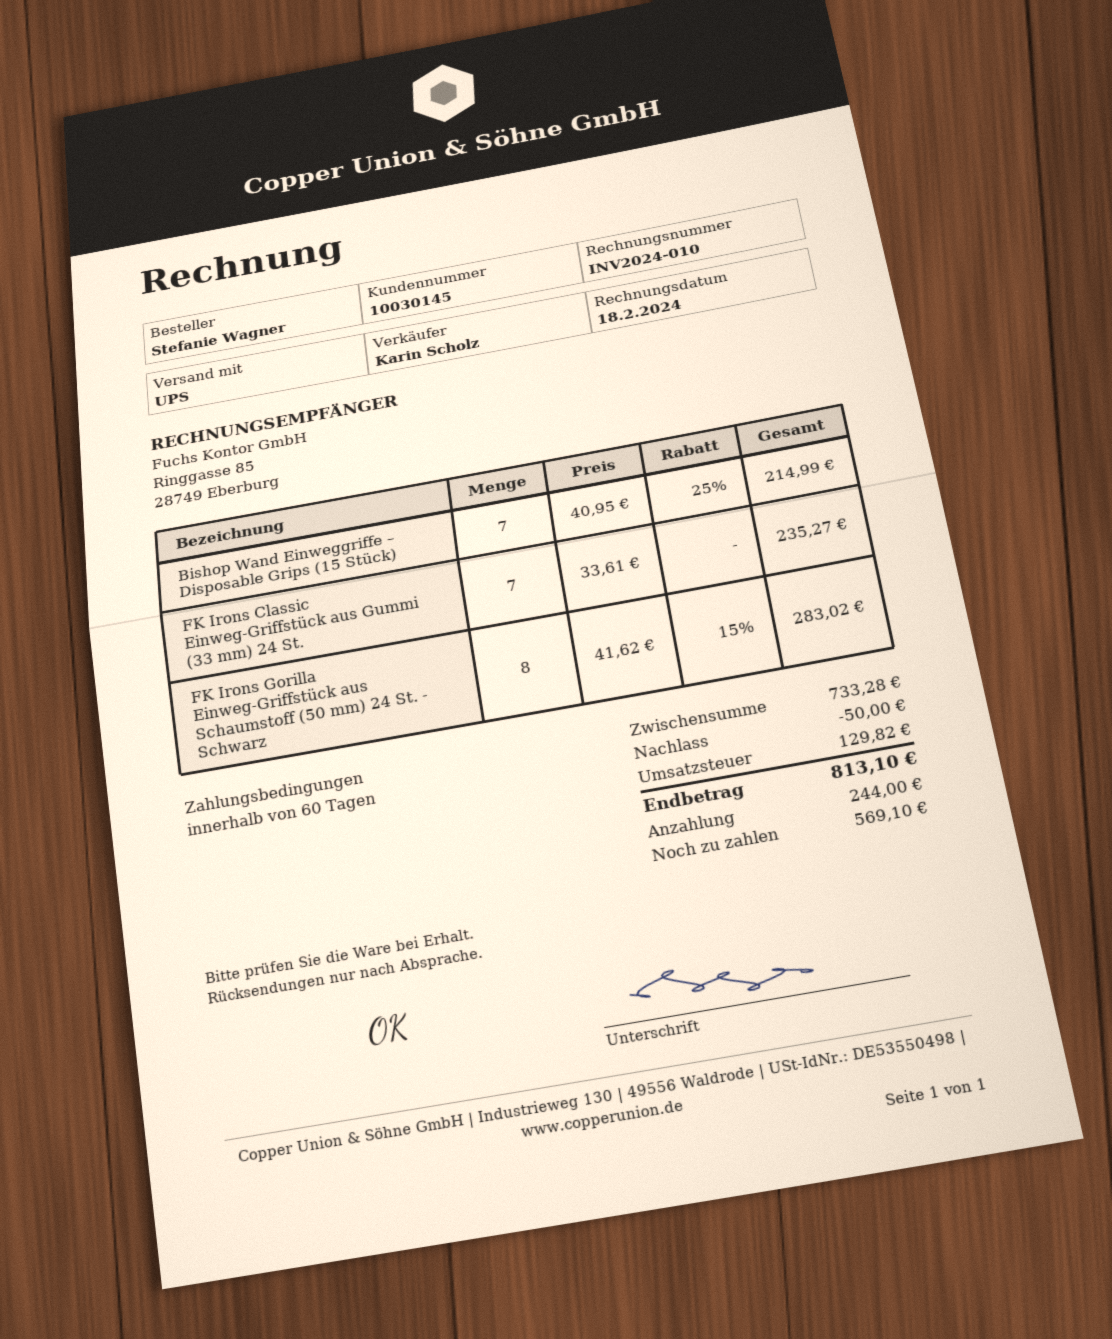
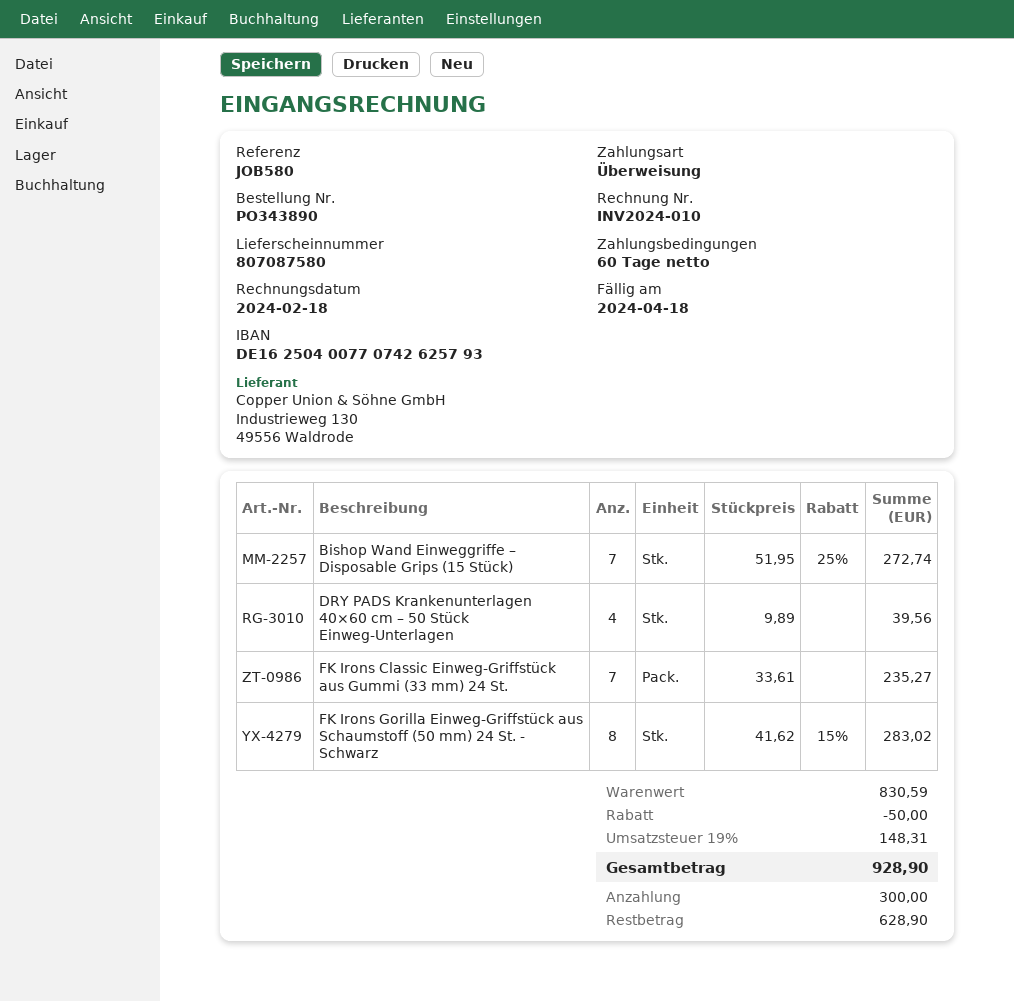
Bishop Wand Einweggriffe – Disposable Grips (15 Stück): 7 x 40.95 - 25% = 214.99 -> 7 x 51.95 - 25% = 272.74
DRY PADS Krankenunterlagen 40×60 cm – 50 Stück Einweg-Unterlagen: none -> 4 x 9.89 = 39.56
subtotal: 733.28 -> 830.59
tax: 129.82 -> 148.31
total: 813.10 -> 928.90
deposit: 244.00 -> 300.00
balance: 569.10 -> 628.90

